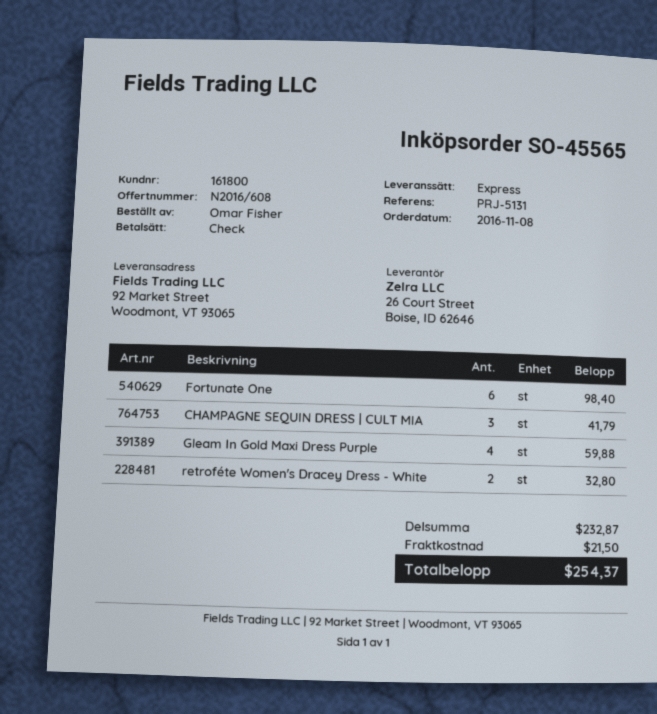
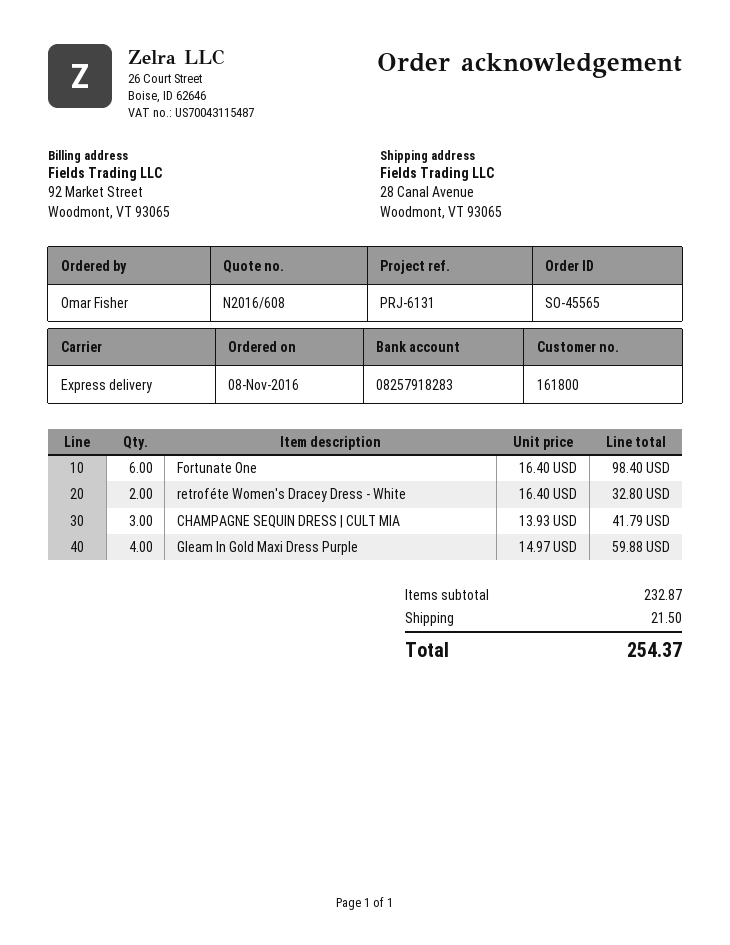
reference: PRJ-5131 -> PRJ-6131
ship to: 92 Market Street, Woodmont, VT 93065 -> 28 Canal Avenue, Woodmont, VT 93065

